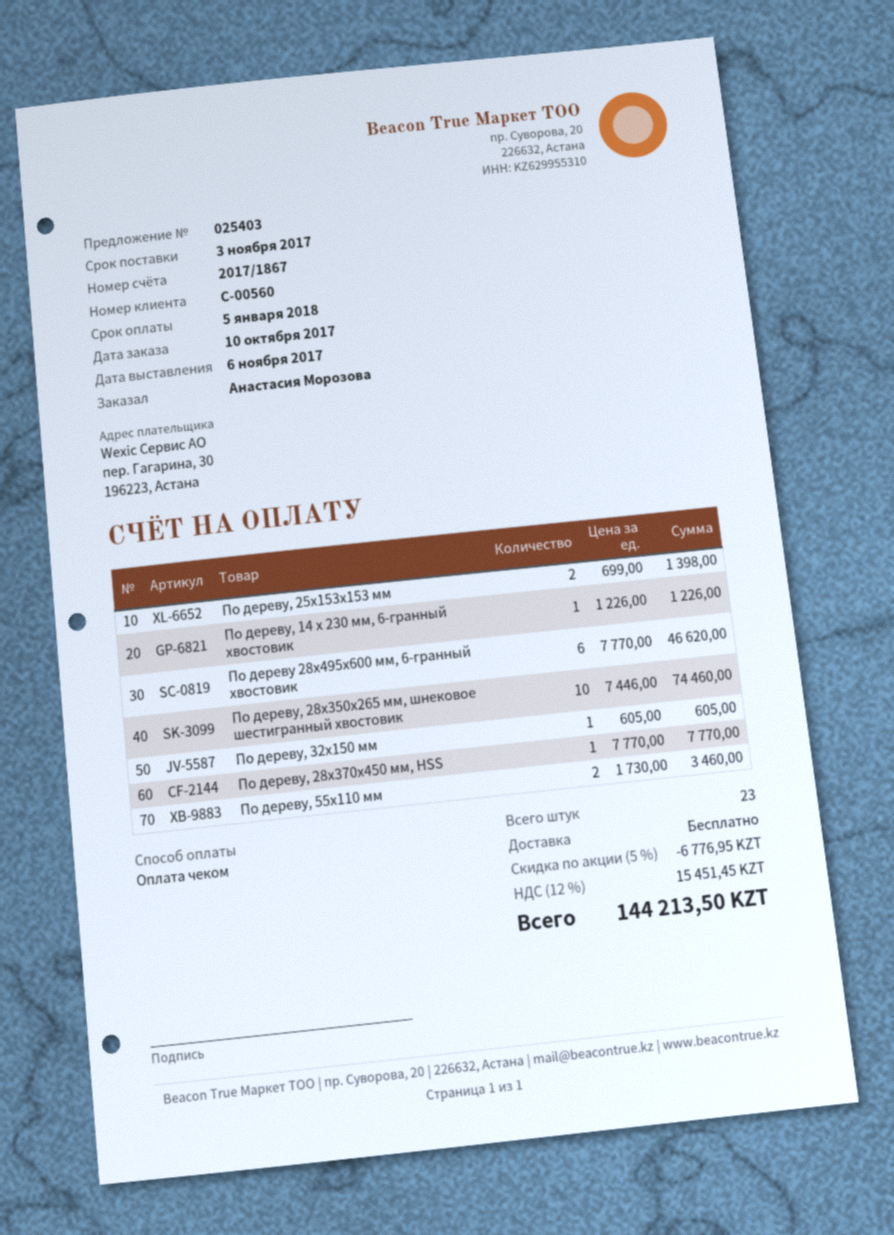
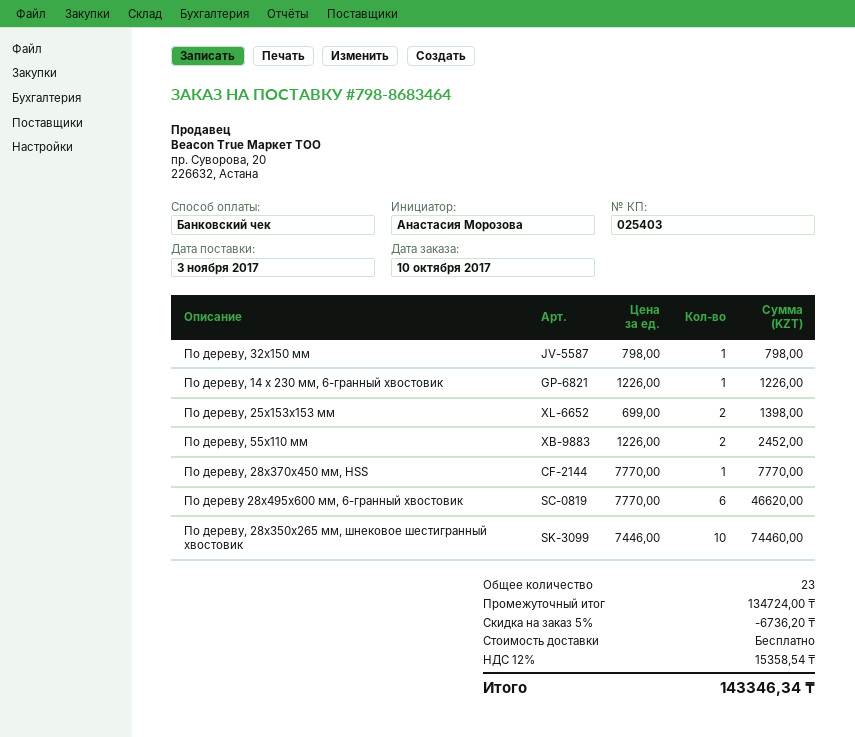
По дереву, 32х150 мм: 1 x 605.00 = 605.00 -> 1 x 798.00 = 798.00
По дереву, 55х110 мм: 2 x 1730.00 = 3460.00 -> 2 x 1226.00 = 2452.00
discount: 5% = 6776.95 -> 5% = 6736.20
tax: 12% = 15451.45 -> 12% = 15358.54
total: 144213.50 -> 143346.34

